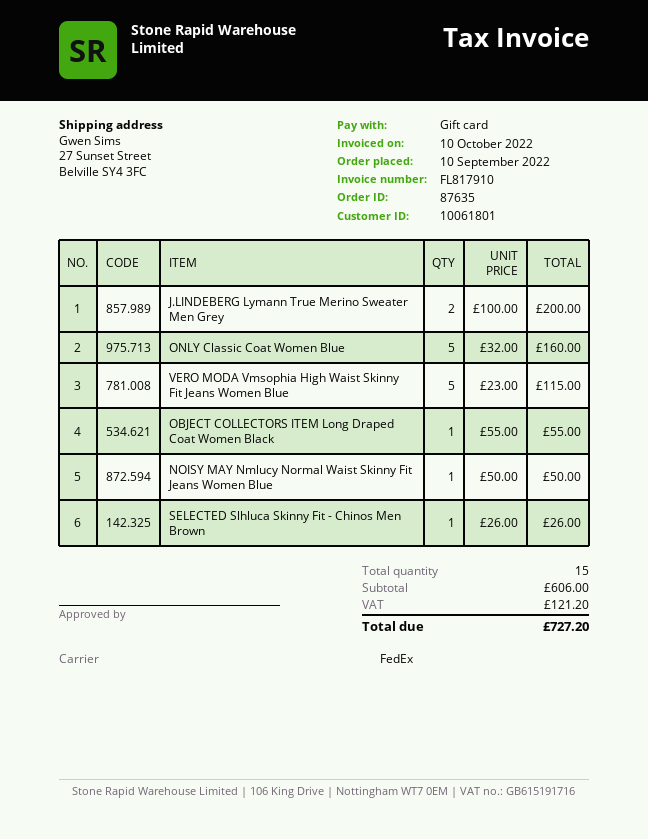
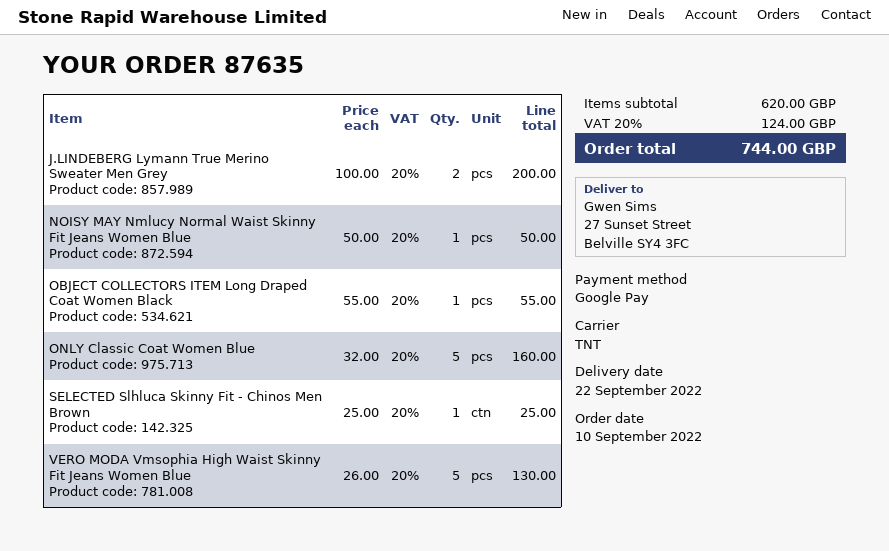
payment method: gift card -> Google Pay
shipping method: FedEx -> TNT
VERO MODA Vmsophia High Waist Skinny Fit Jeans Women Blue: 5 x 23.00 = 115.00 -> 5 x 26.00 = 130.00
SELECTED Slhluca Skinny Fit - Chinos Men Brown: 1 x 26.00 = 26.00 -> 1 x 25.00 = 25.00
subtotal: 606.00 -> 620.00
tax: 121.20 -> 124.00
total: 727.20 -> 744.00

